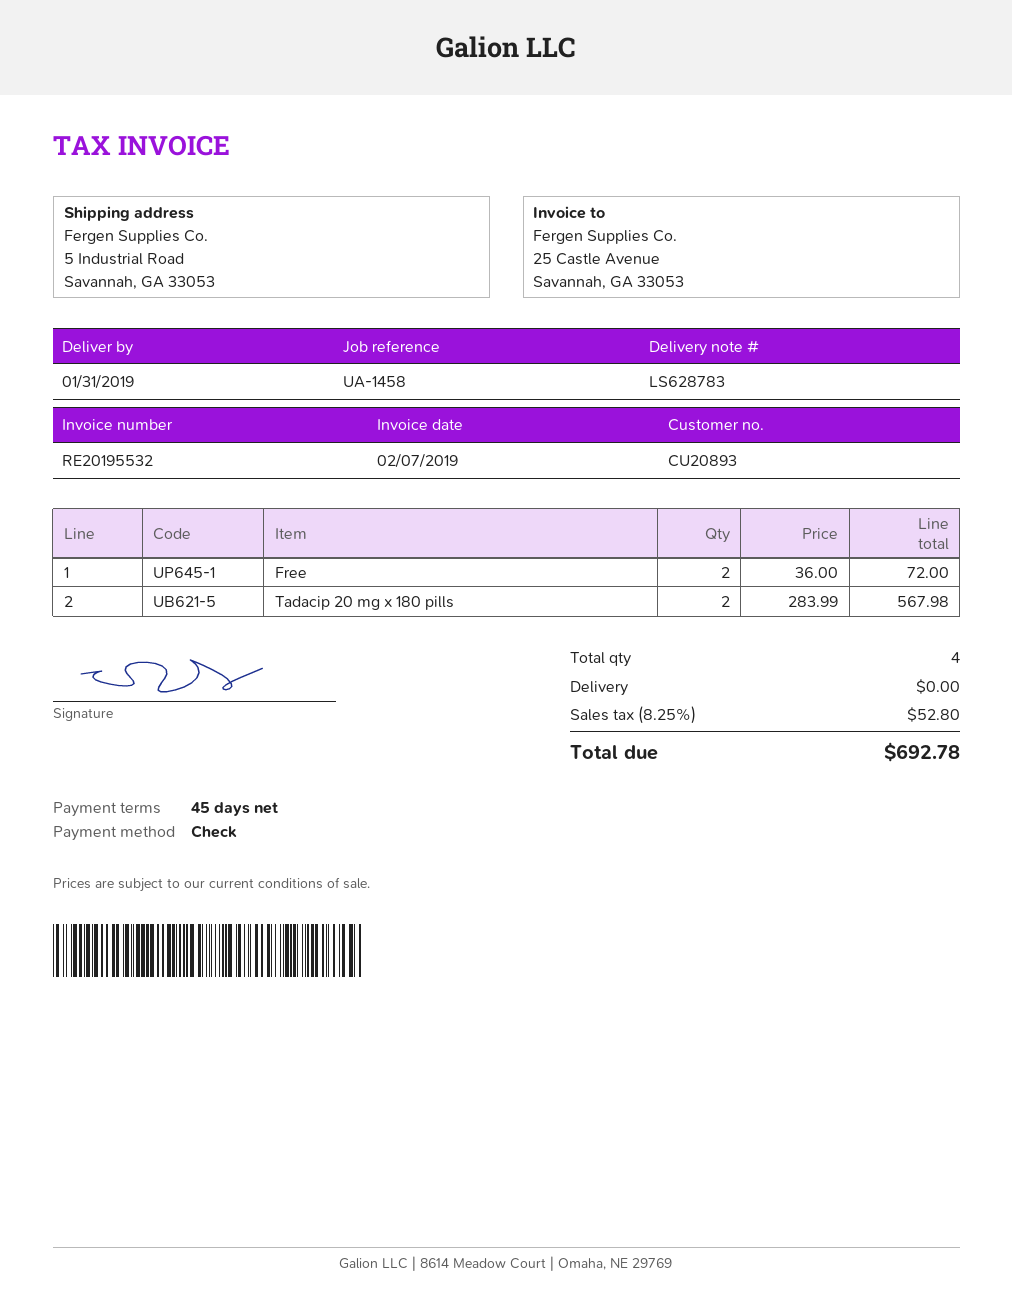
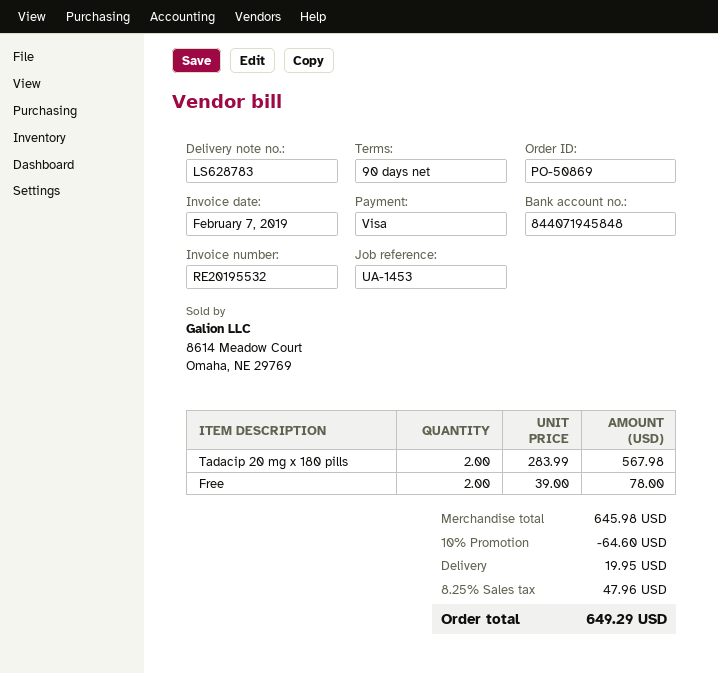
payment terms: 45 days -> 90 days
reference: UA-1458 -> UA-1453
payment method: cheque -> Visa
Free: 2 x 36.00 = 72.00 -> 2 x 39.00 = 78.00
discount: none -> 10% = 64.60
shipping: 0.00 -> 19.95
tax: 8.25% = 52.80 -> 8.25% = 47.96
total: 692.78 -> 649.29

